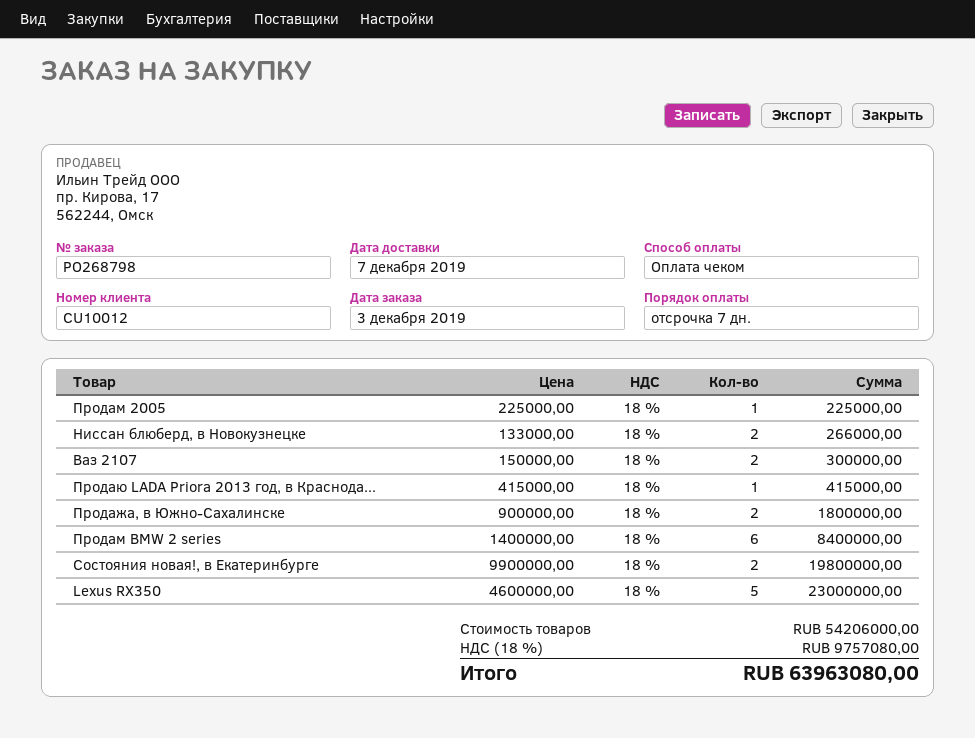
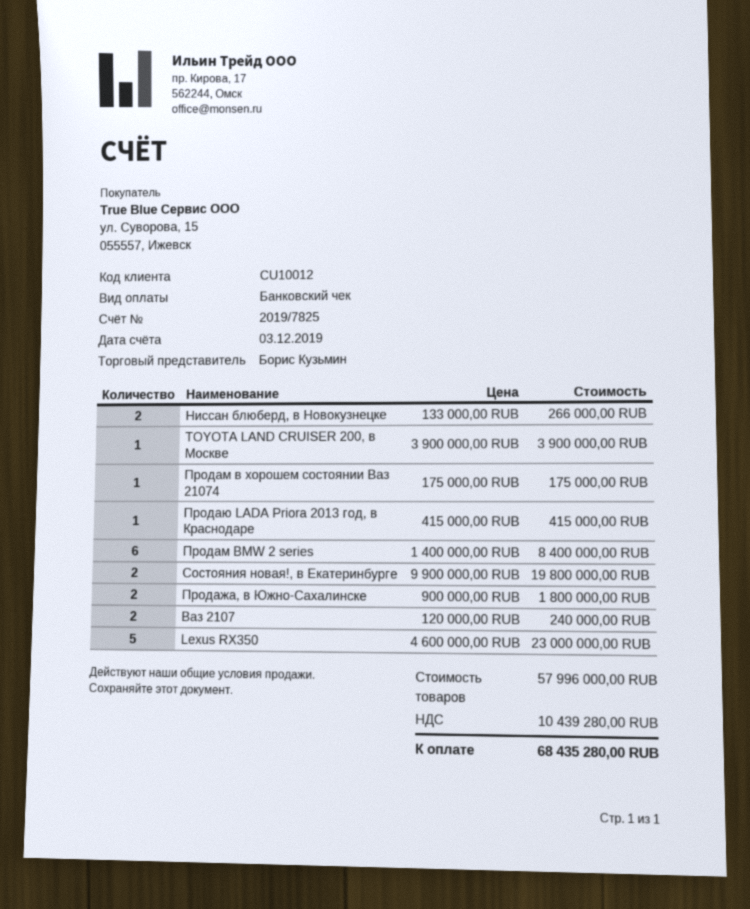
Продам 2005: 1 x 225000.00 = 225000.00 -> none
Ваз 2107: 2 x 150000.00 = 300000.00 -> 2 x 120000.00 = 240000.00
TOYOTA LAND CRUISER 200, в Москве: none -> 1 x 3900000.00 = 3900000.00
Продам в хорошем состоянии Ваз 21074: none -> 1 x 175000.00 = 175000.00
subtotal: 54206000.00 -> 57996000.00
tax: 9757080.00 -> 10439280.00
total: 63963080.00 -> 68435280.00

